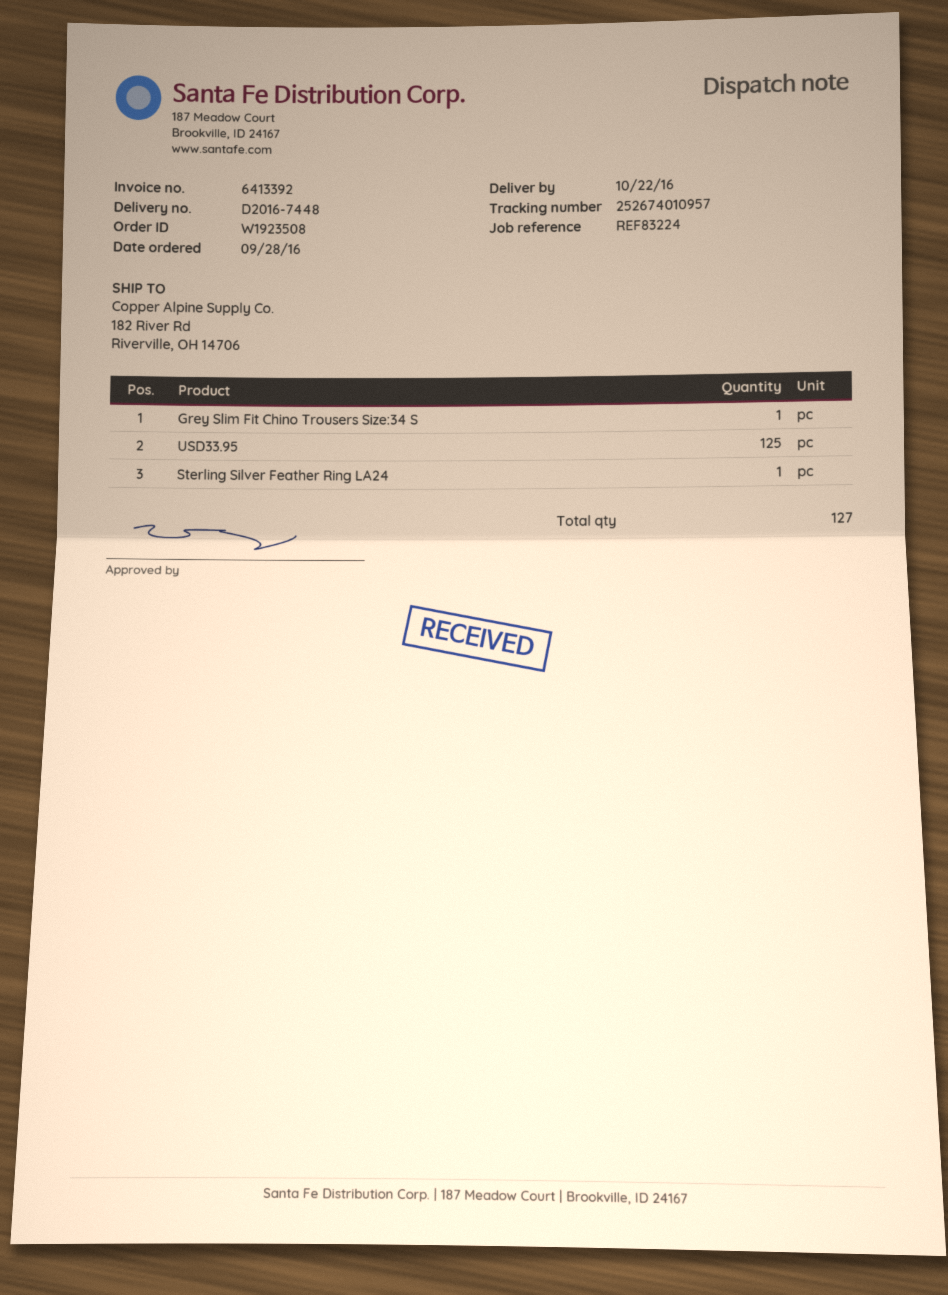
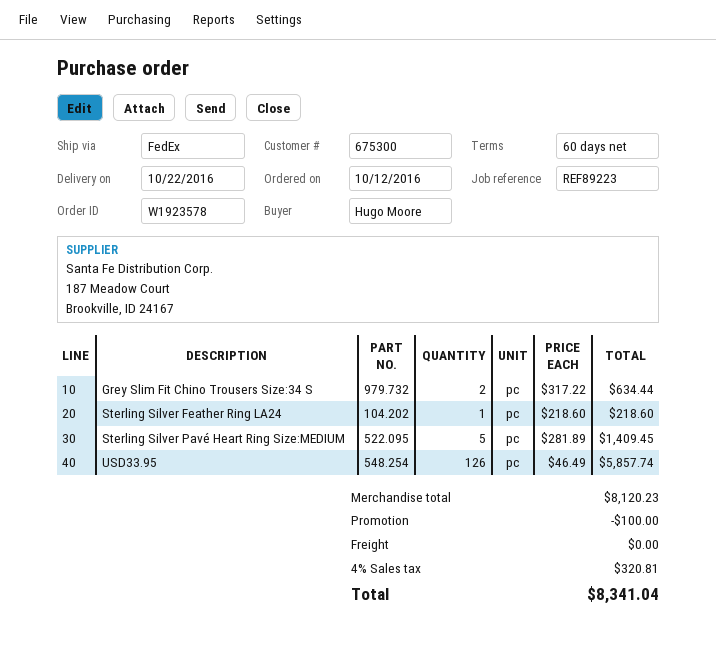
order number: W1923508 -> W1923578
order date: 2016-09-28 -> 2016-10-12
reference: REF83224 -> REF89223
Grey Slim Fit Chino Trousers Size:34 S: 1 -> 2
USD33.95: 125 -> 126
Sterling Silver Pavé Heart Ring Size:MEDIUM: none -> 5

